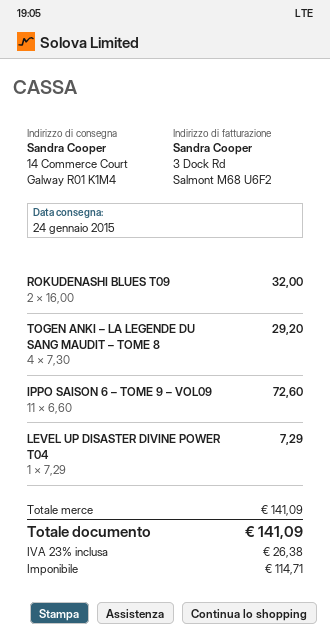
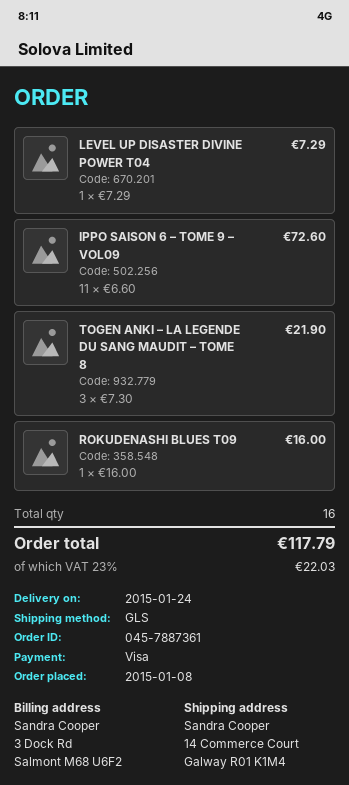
ROKUDENASHI BLUES T09: 2 x 16.00 = 32.00 -> 1 x 16.00 = 16.00
TOGEN ANKI – LA LEGENDE DU SANG MAUDIT – TOME 8: 4 x 7.30 = 29.20 -> 3 x 7.30 = 21.90
tax: 23% = 26.38 -> 23% = 22.03
total: 141.09 -> 117.79

